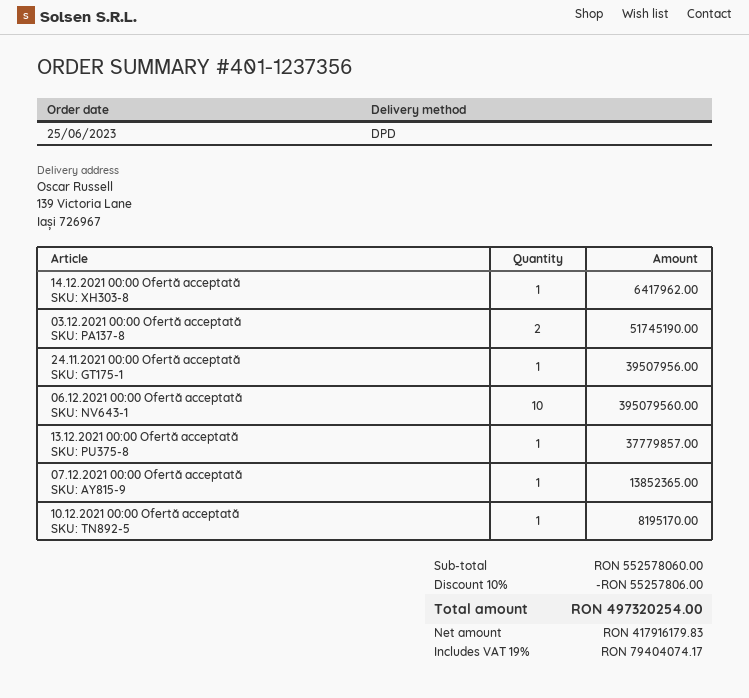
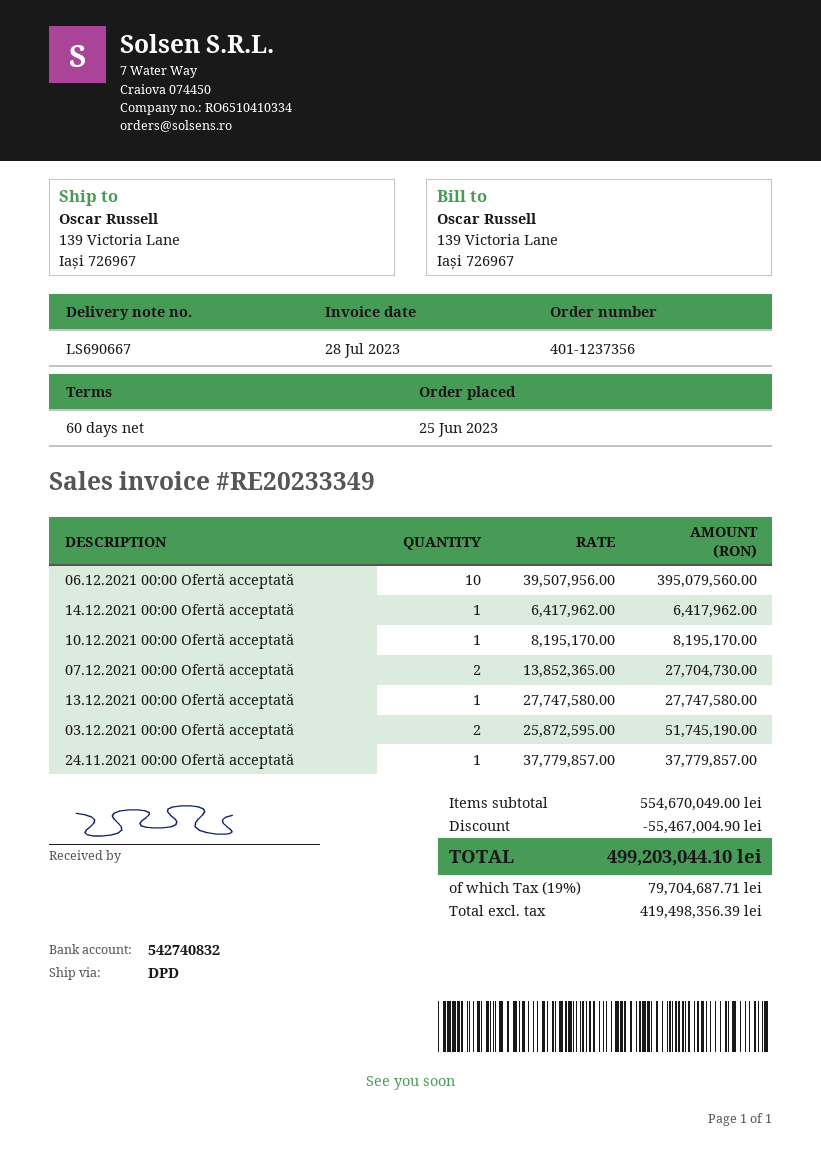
24.11.2021 00:00 Ofertă acceptată: 1 for 39507956.00 -> 1 for 37779857.00
13.12.2021 00:00 Ofertă acceptată: 1 for 37779857.00 -> 1 for 27747580.00
07.12.2021 00:00 Ofertă acceptată: 1 for 13852365.00 -> 2 for 27704730.00
subtotal: 552578060.00 -> 554670049.00
discount: 55257806.00 -> 55467004.90
net: 417916179.83 -> 419498356.39
tax: 19% = 79404074.17 -> 19% = 79704687.71
total: 497320254.00 -> 499203044.10

